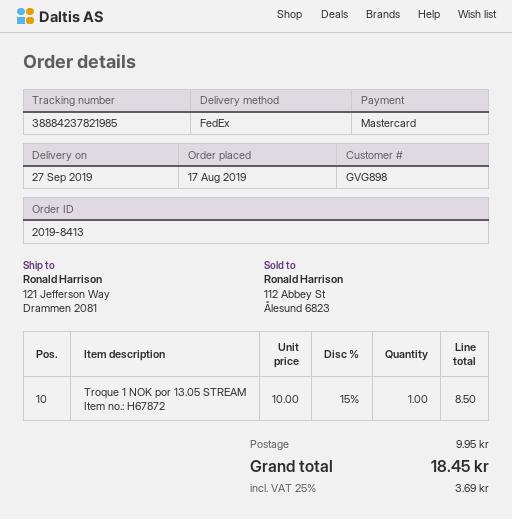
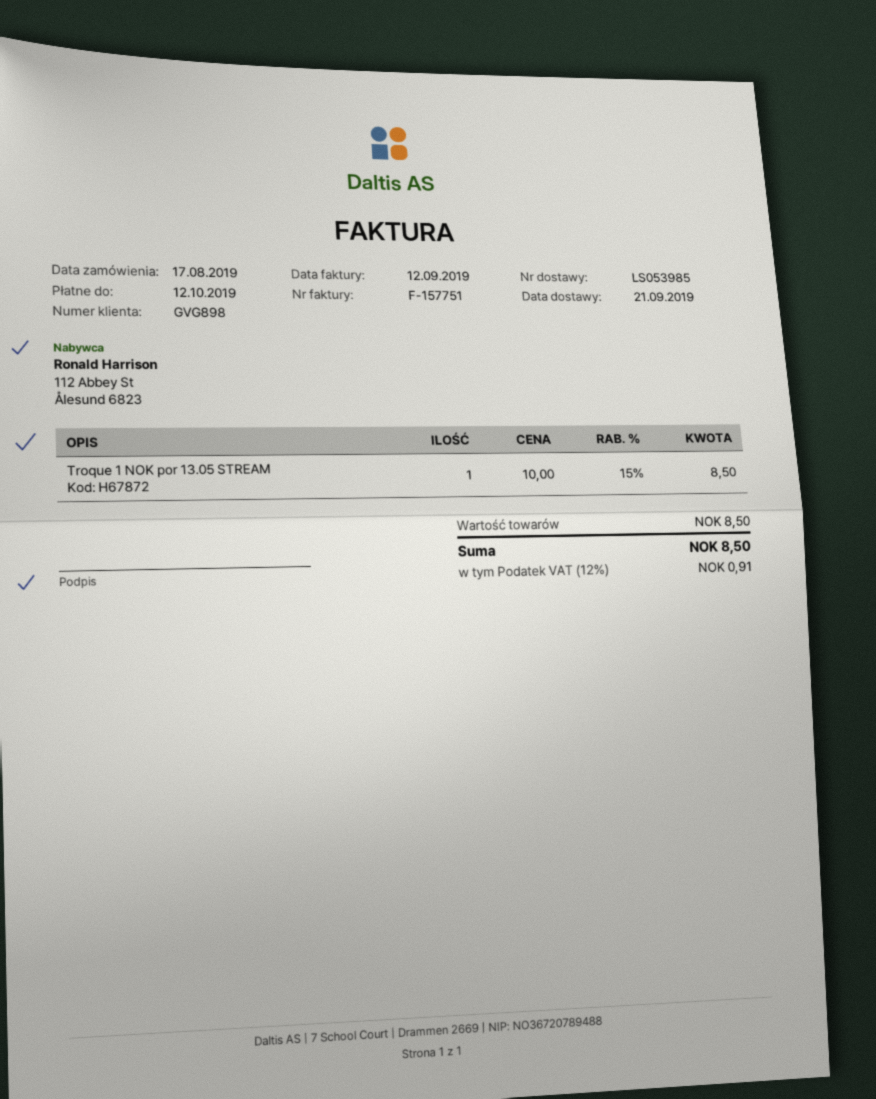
delivery date: 2019-09-27 -> 2019-09-21
shipping: 9.95 -> none
tax: 25% = 3.69 -> 12% = 0.91
total: 18.45 -> 8.50

